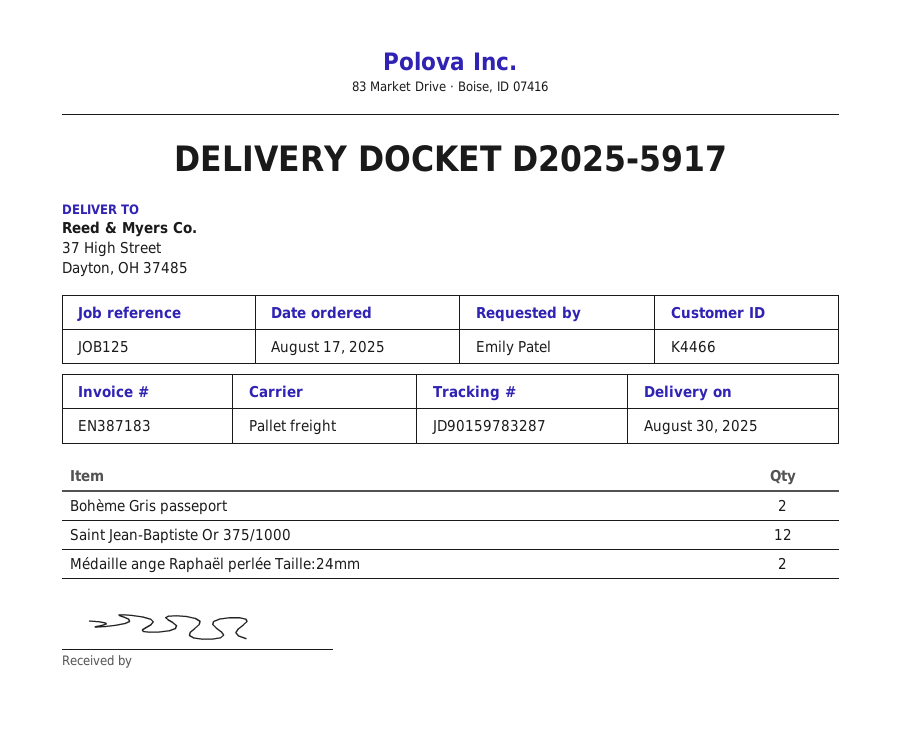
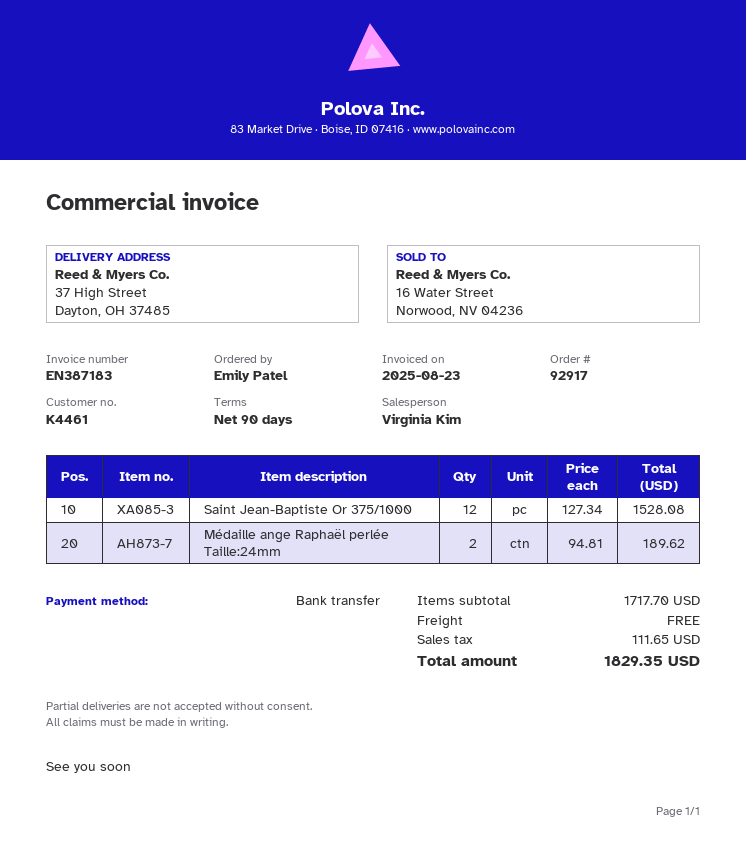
customer number: K4466 -> K4461
Bohème Gris passeport: 2 -> none

